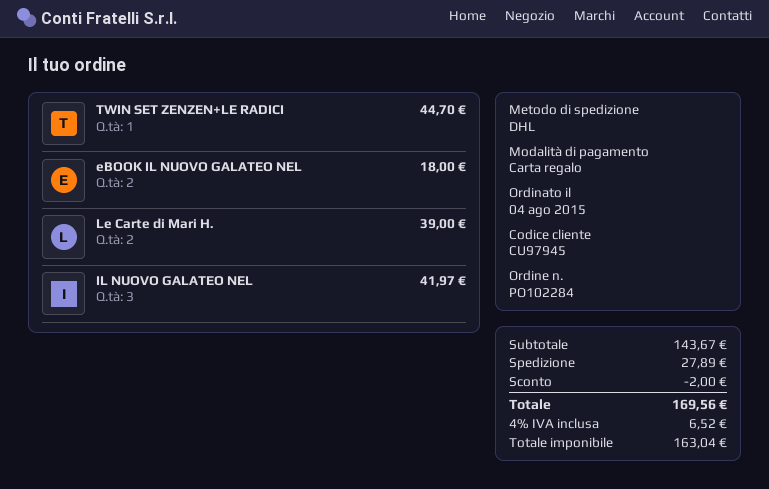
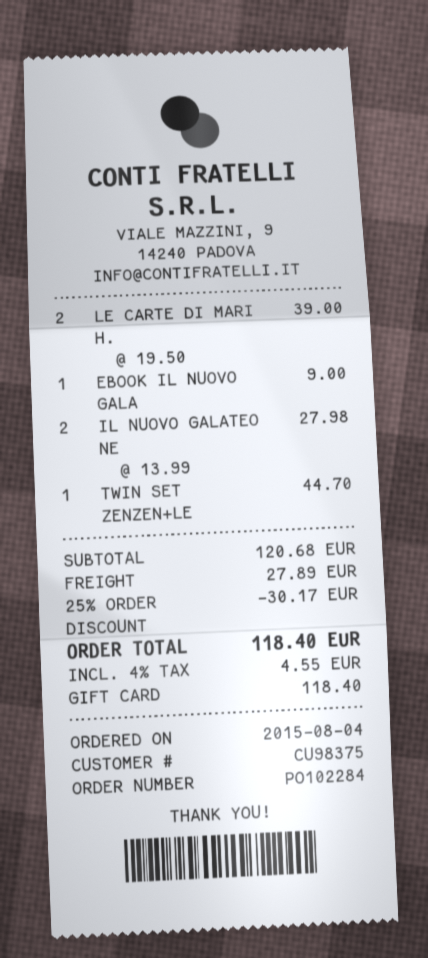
customer number: CU97945 -> CU98375
eBOOK IL NUOVO GALATEO NEL: 2 for 18.00 -> 1 for 9.00
IL NUOVO GALATEO NEL: 3 for 41.97 -> 2 for 27.98
subtotal: 143.67 -> 120.68
discount: 2.00 -> 30.17
tax: 4% = 6.52 -> 4% = 4.55
total: 169.56 -> 118.40

